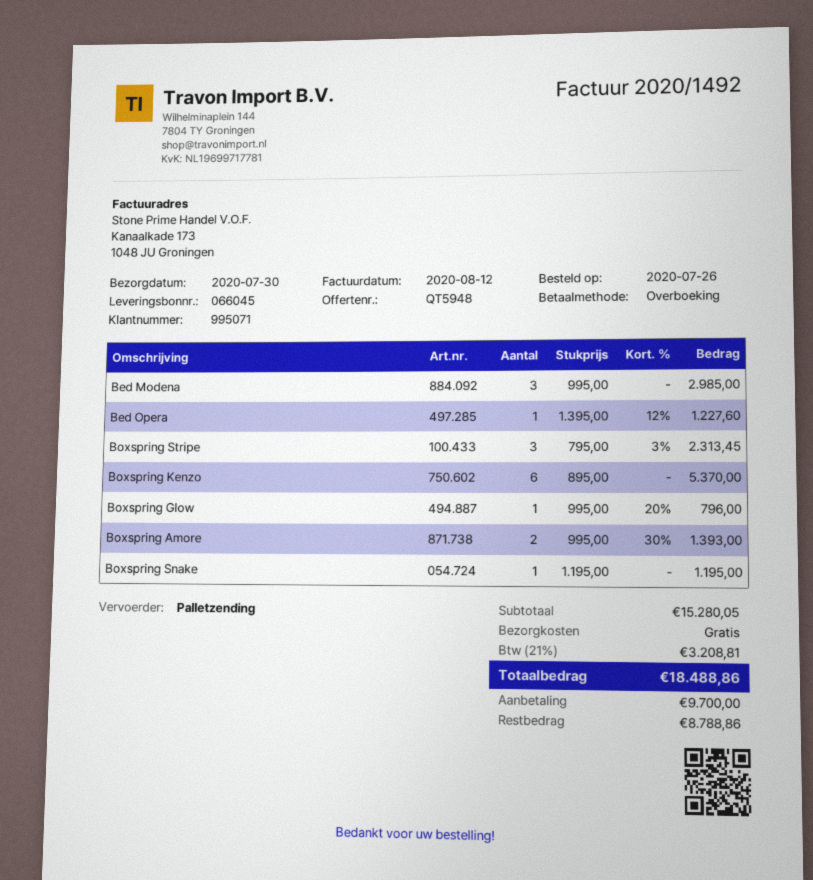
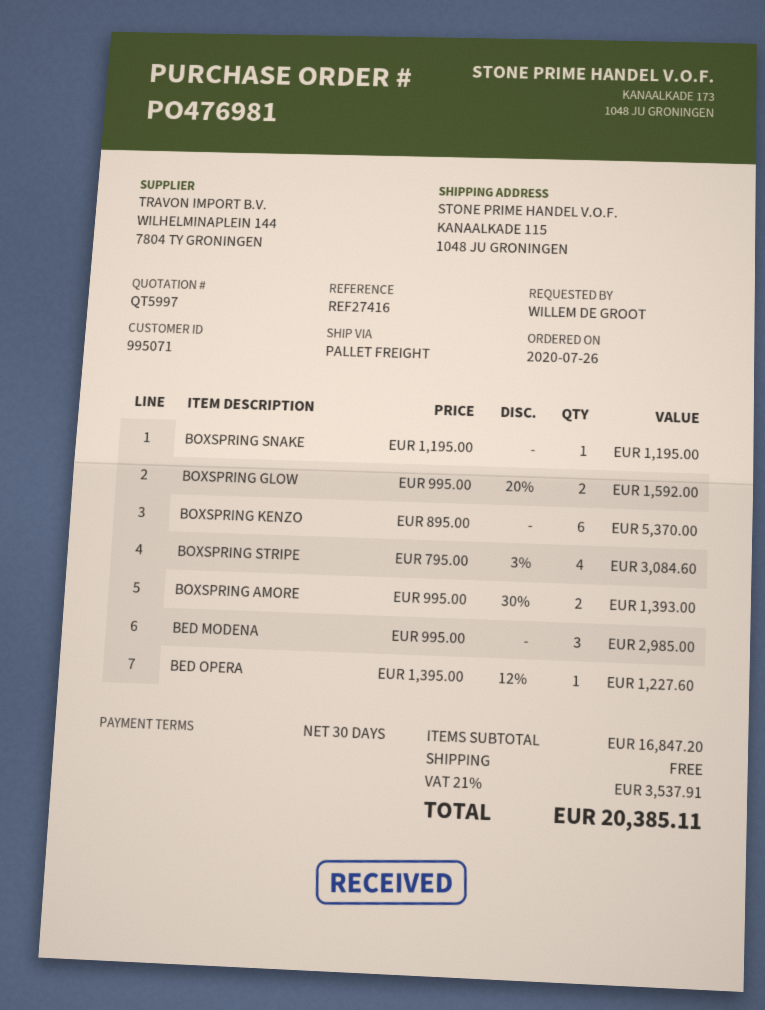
quote number: QT5948 -> QT5997
Boxspring Stripe: 3 x 795.00 - 3% = 2313.45 -> 4 x 795.00 - 3% = 3084.60
Boxspring Glow: 1 x 995.00 - 20% = 796.00 -> 2 x 995.00 - 20% = 1592.00
subtotal: 15280.05 -> 16847.20
tax: 21% = 3208.81 -> 21% = 3537.91
total: 18488.86 -> 20385.11

